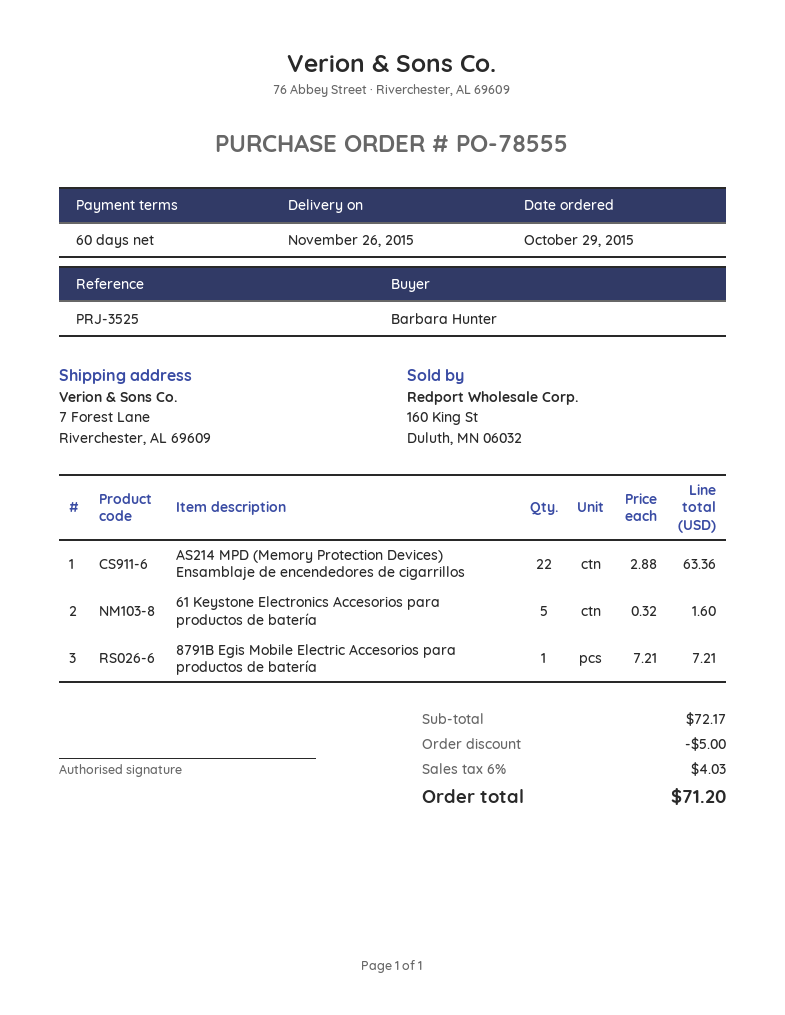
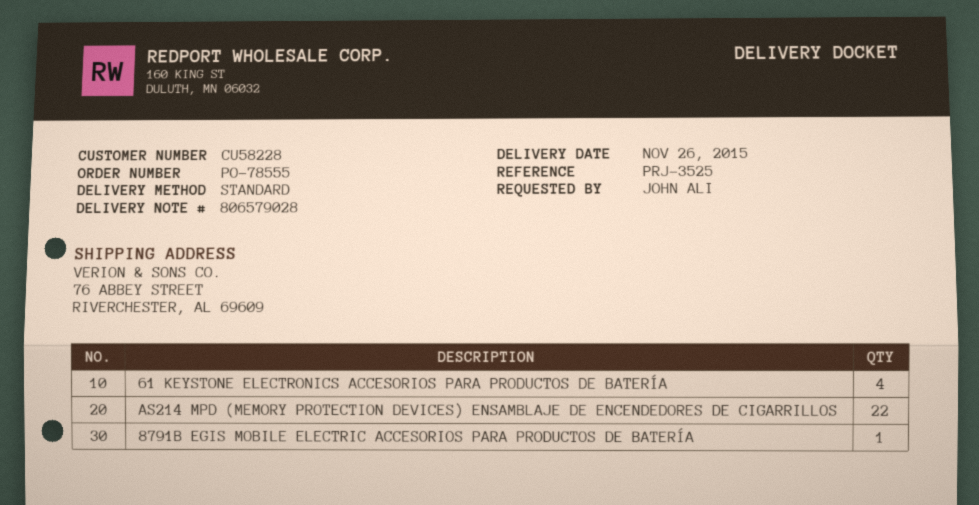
ordered by: Barbara Hunter -> JOHN ALI
ship to: 7 Forest Lane, Riverchester, AL 69609 -> 76 ABBEY STREET, RIVERCHESTER, AL 69609
61 Keystone Electronics Accesorios para productos de batería: 5 -> 4

